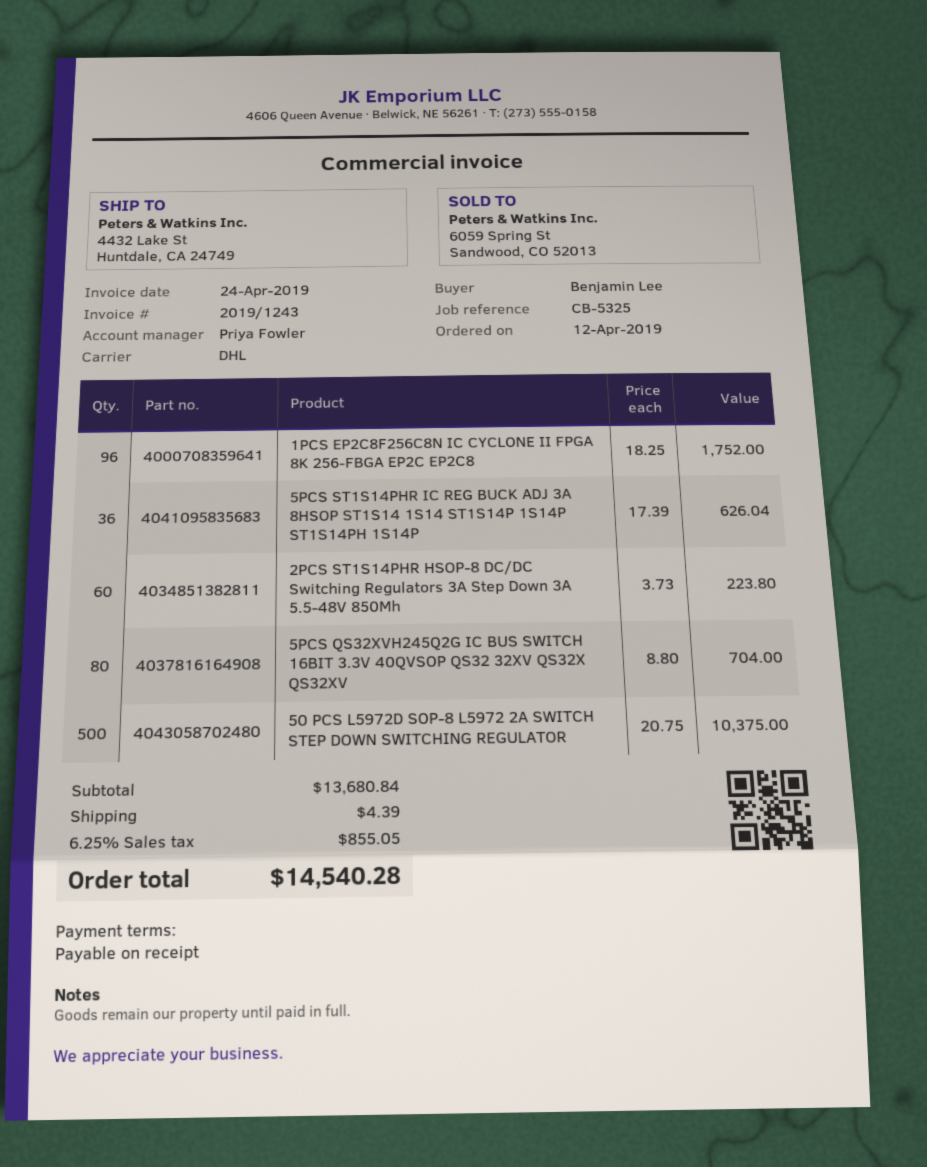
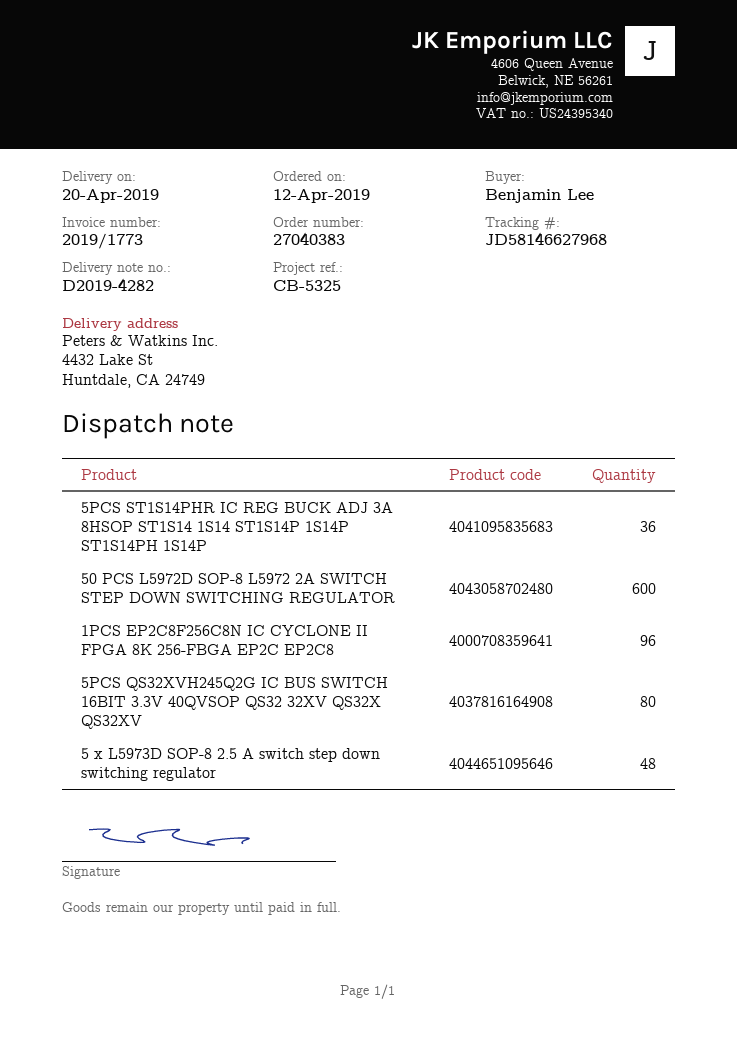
invoice number: 2019/1243 -> 2019/1773
2PCS ST1S14PHR HSOP-8 DC/DC Switching Regulators 3A Step Down 3A 5.5-48V 850Mh: 60 -> none
50 PCS L5972D SOP-8 L5972 2A SWITCH STEP DOWN SWITCHING REGULATOR: 500 -> 600
5 x L5973D SOP-8 2.5 A switch step down switching regulator: none -> 48

